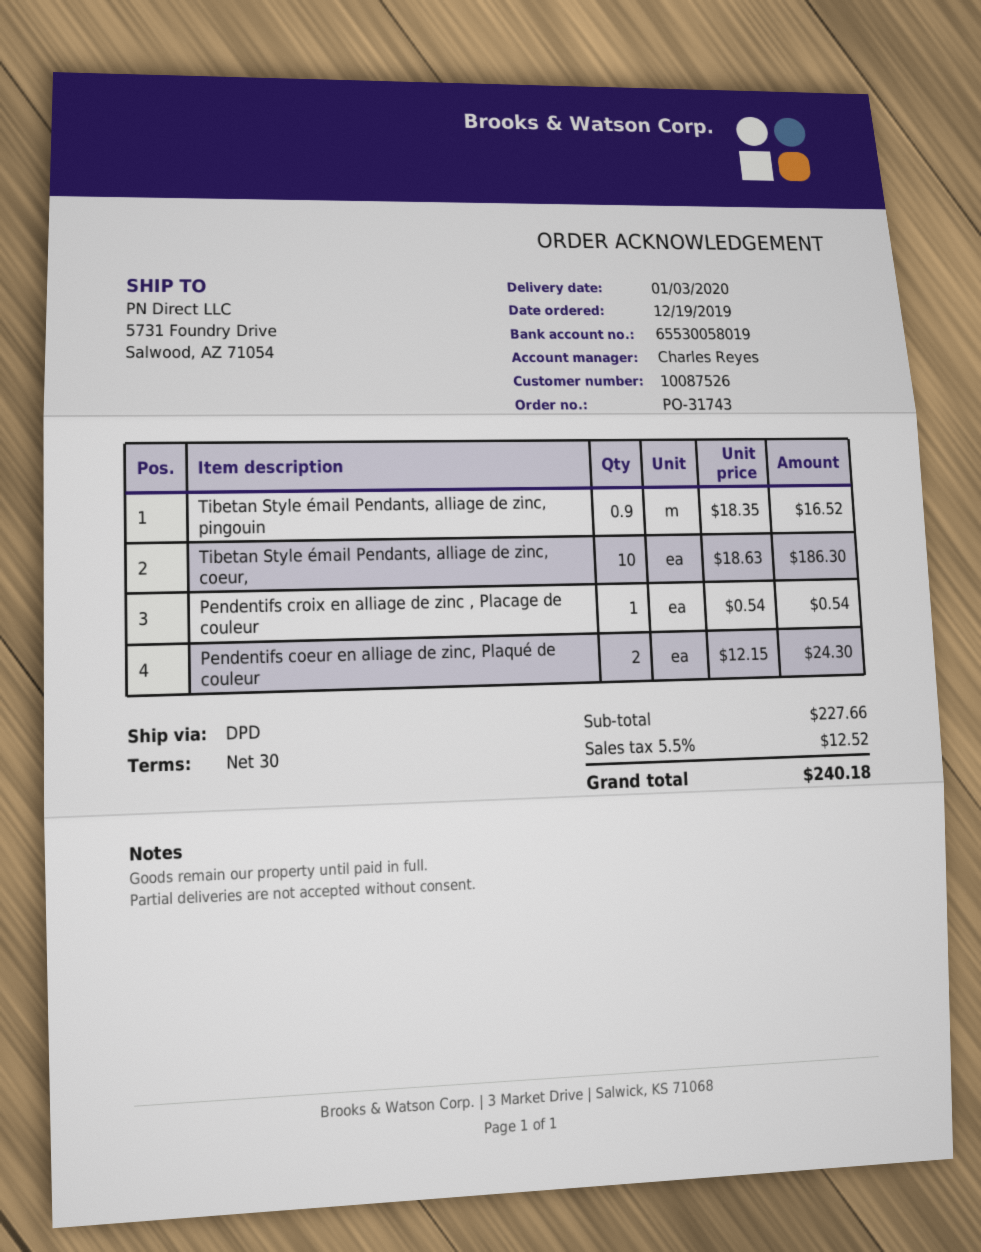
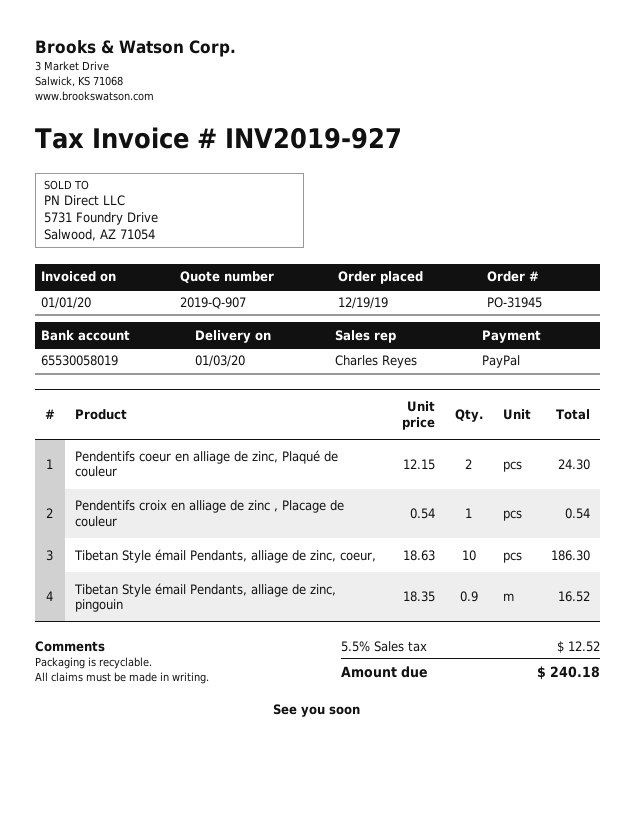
order number: PO-31743 -> PO-31945

